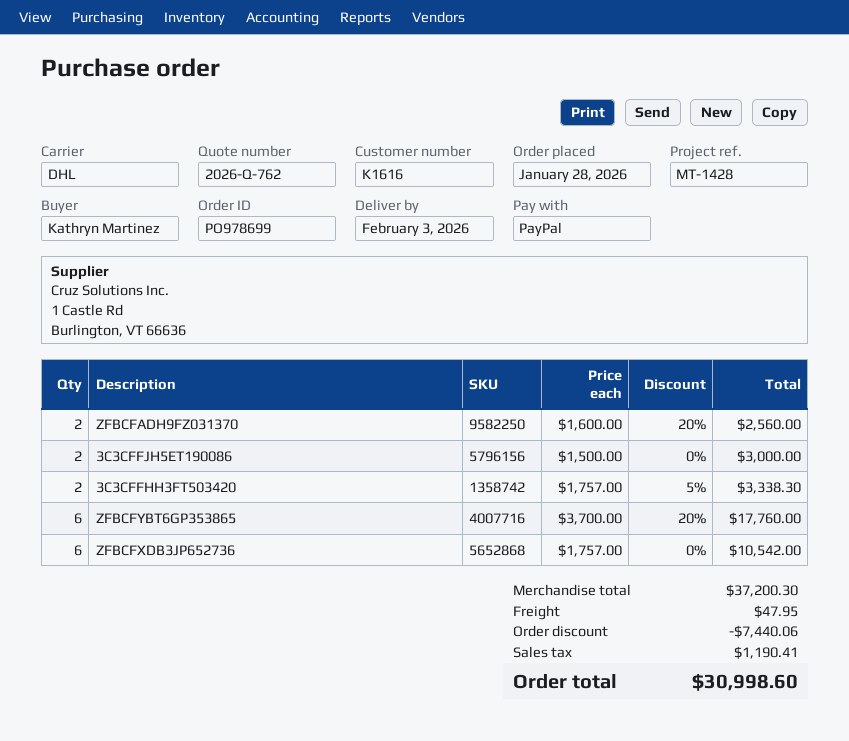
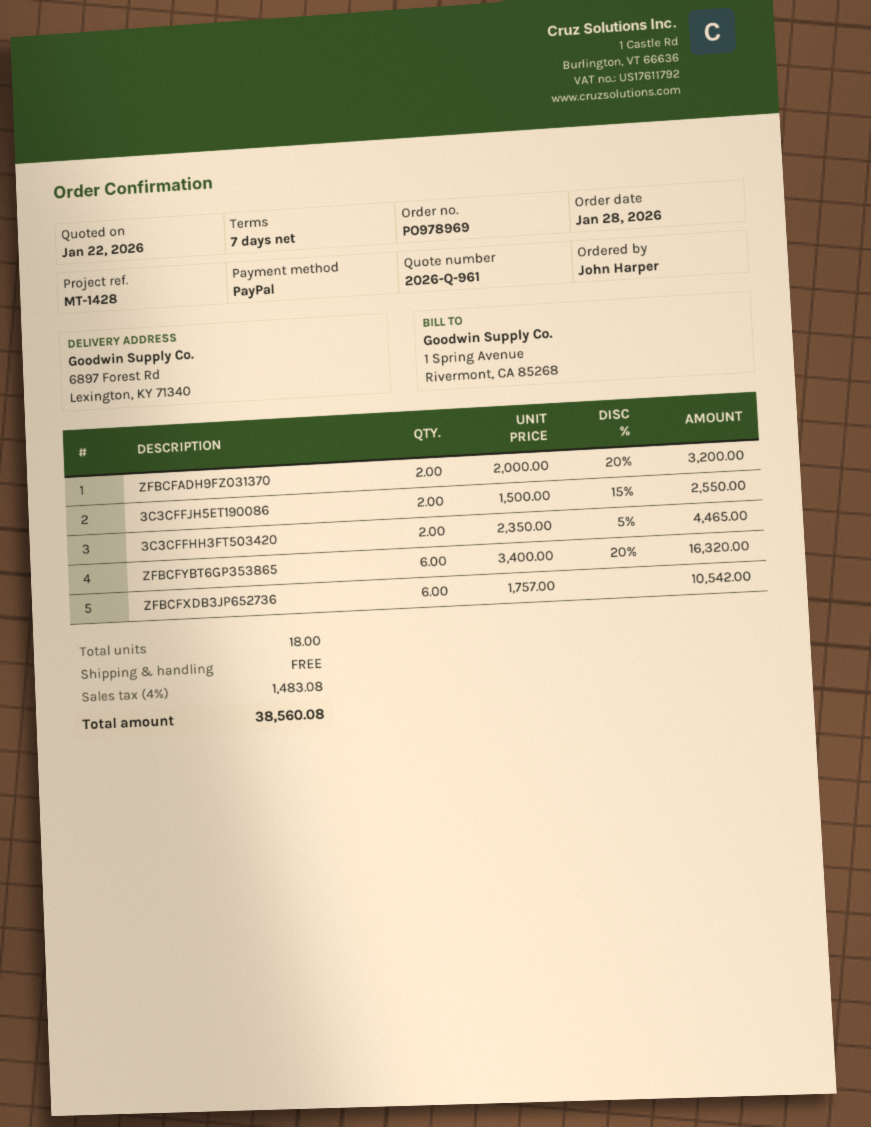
quote number: 2026-Q-762 -> 2026-Q-961
order number: PO978699 -> PO978969
ordered by: Kathryn Martinez -> John Harper
ZFBCFADH9FZ031370: 2 x 1600.00 - 20% = 2560.00 -> 2 x 2000.00 - 20% = 3200.00
3C3CFFJH5ET190086: 2 x 1500.00 = 3000.00 -> 2 x 1500.00 - 15% = 2550.00
3C3CFFHH3FT503420: 2 x 1757.00 - 5% = 3338.30 -> 2 x 2350.00 - 5% = 4465.00
ZFBCFYBT6GP353865: 6 x 3700.00 - 20% = 17760.00 -> 6 x 3400.00 - 20% = 16320.00
discount: 7440.06 -> none
shipping: 47.95 -> 0.00
tax: 1190.41 -> 1483.08
total: 30998.60 -> 38560.08

